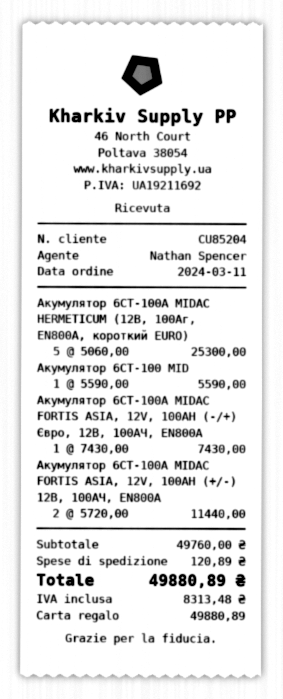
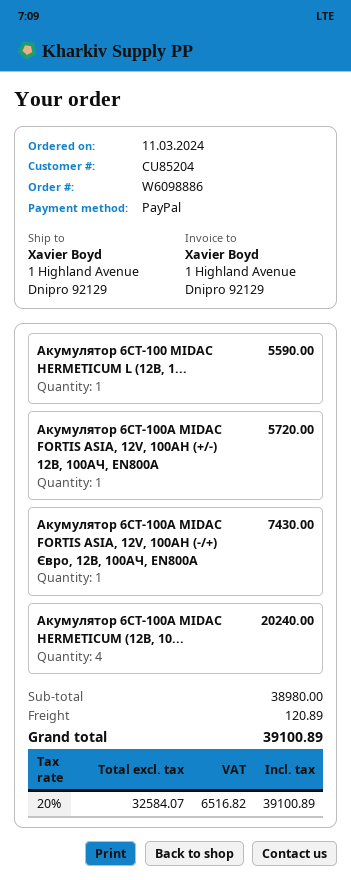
payment method: gift card -> PayPal
Акумулятор 6СТ-100A MIDAC HERMETICUM (12В, 100Аг, EN800A, короткий EURO): 5 for 25300.00 -> 4 for 20240.00
Акумулятор 6СТ-100A MIDAC FORTIS ASIA, 12V, 100AH (+/-) 12В, 100АЧ, EN800А: 2 for 11440.00 -> 1 for 5720.00
subtotal: 49760.00 -> 38980.00
tax: 8313.48 -> 6516.82
total: 49880.89 -> 39100.89

